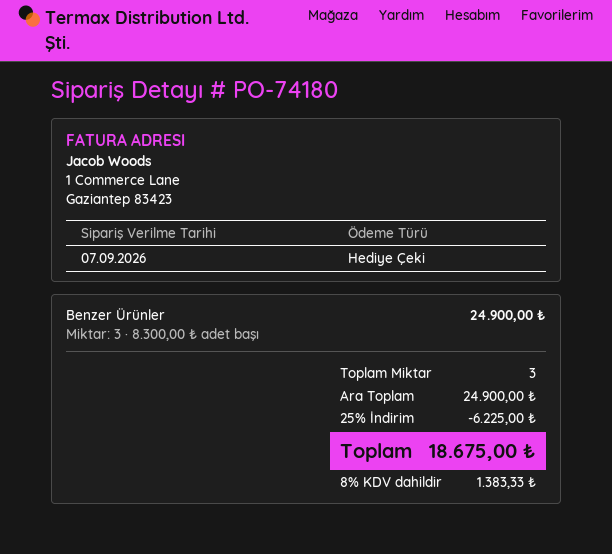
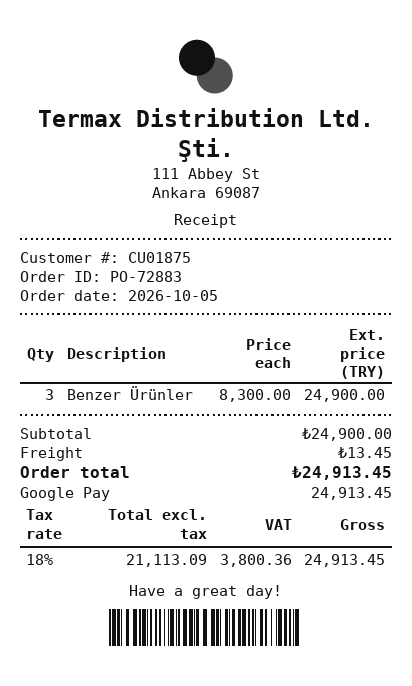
order number: PO-74180 -> PO-72883
order date: 2026-09-07 -> 2026-10-05
payment method: gift card -> Google Pay
discount: 25% = 6225.00 -> none
shipping: none -> 13.45
tax: 8% = 1383.33 -> 18% = 3800.36
total: 18675.00 -> 24913.45

